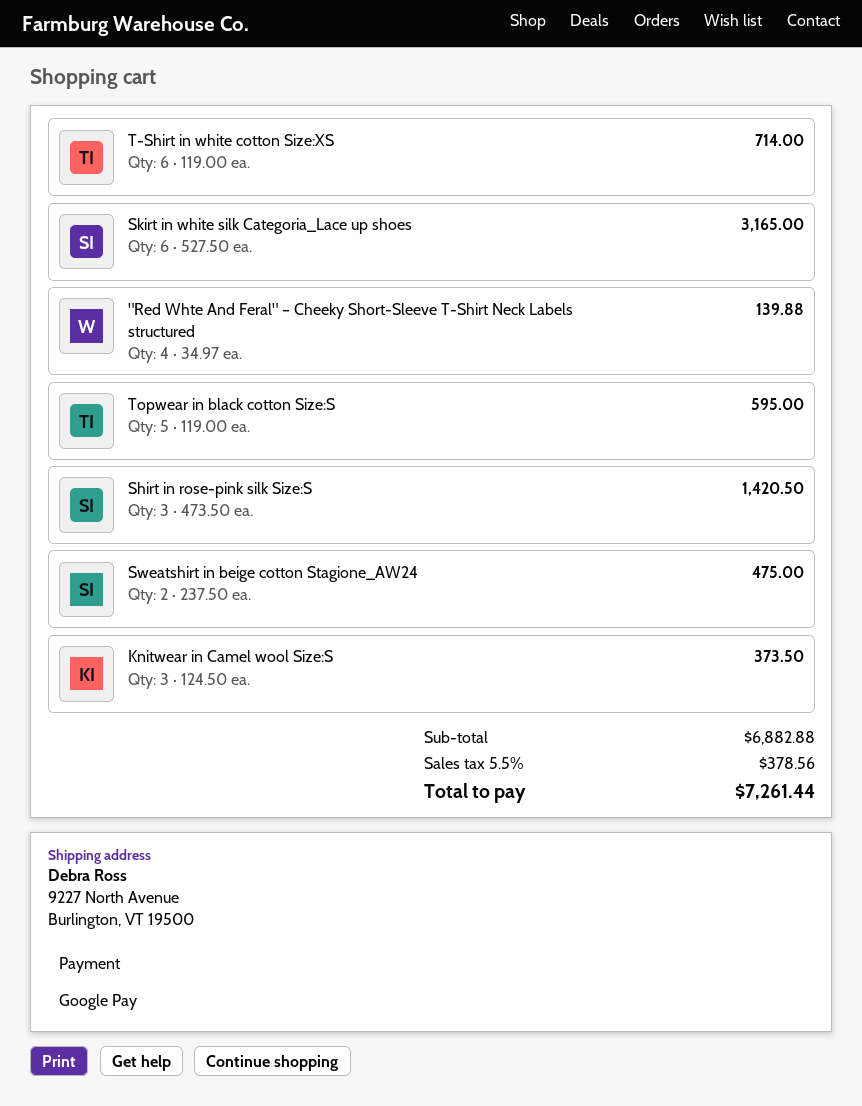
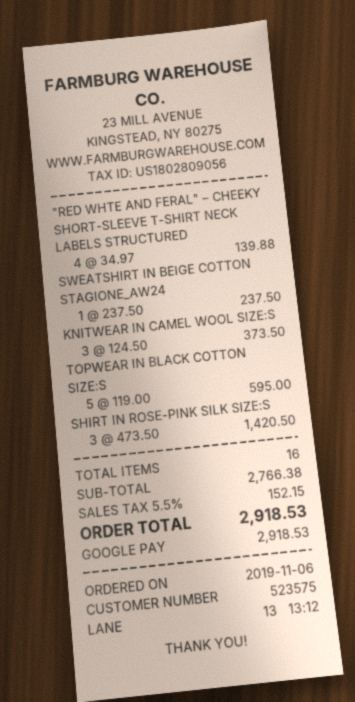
T-Shirt in white cotton Size:XS: 6 x 119.00 = 714.00 -> none
Skirt in white silk Categoria_Lace up shoes: 6 x 527.50 = 3165.00 -> none
Sweatshirt in beige cotton Stagione_AW24: 2 x 237.50 = 475.00 -> 1 x 237.50 = 237.50
subtotal: 6882.88 -> 2766.38
tax: 5.5% = 378.56 -> 5.5% = 152.15
total: 7261.44 -> 2918.53

